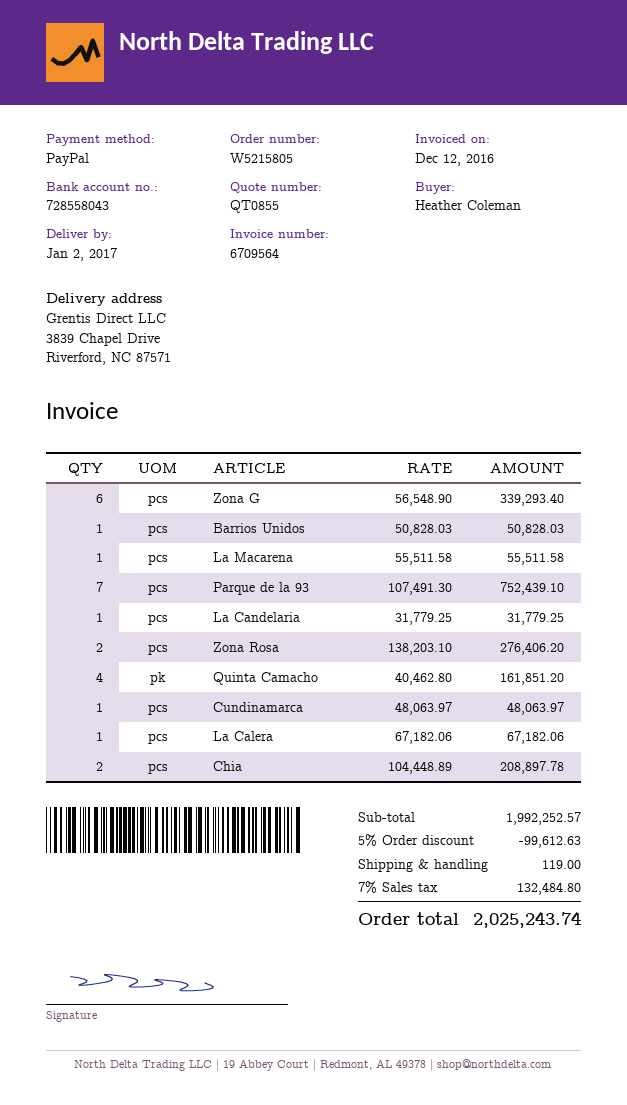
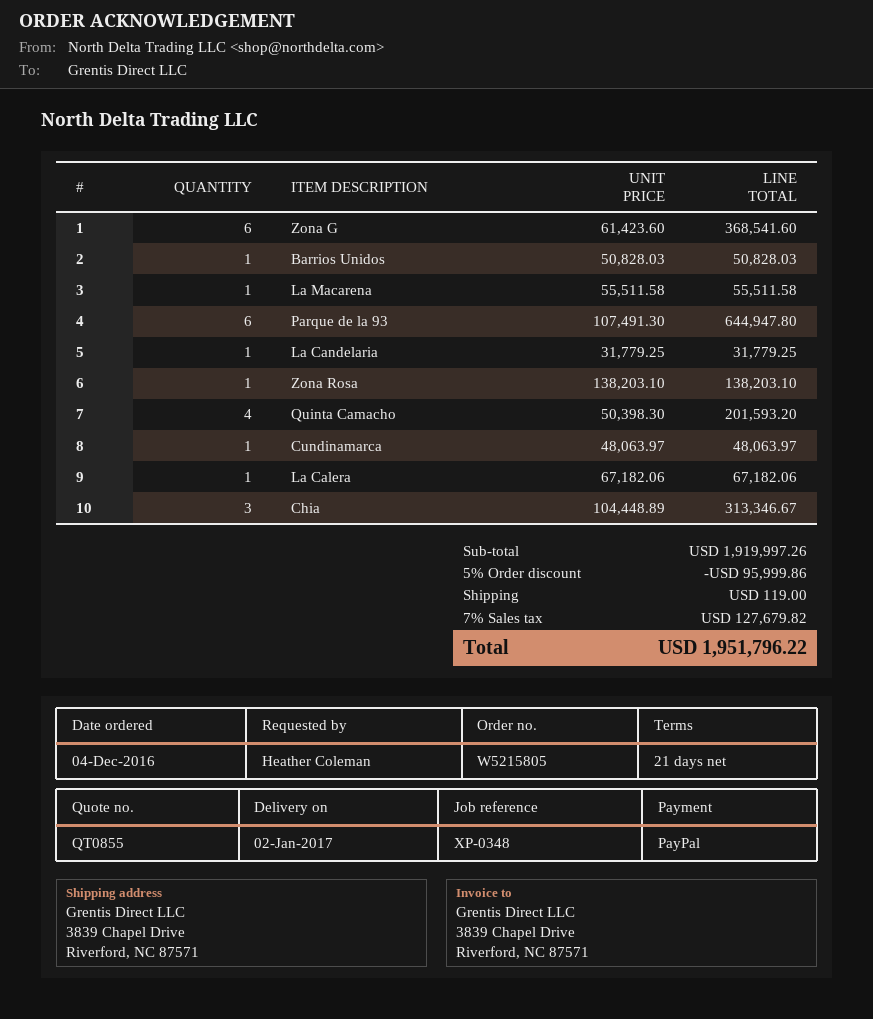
Zona G: 6 x 56548.90 = 339293.40 -> 6 x 61423.60 = 368541.60
Parque de la 93: 7 x 107491.30 = 752439.10 -> 6 x 107491.30 = 644947.80
Zona Rosa: 2 x 138203.10 = 276406.20 -> 1 x 138203.10 = 138203.10
Quinta Camacho: 4 x 40462.80 = 161851.20 -> 4 x 50398.30 = 201593.20
Chia: 2 x 104448.89 = 208897.78 -> 3 x 104448.89 = 313346.67
subtotal: 1992252.57 -> 1919997.26
discount: 5% = 99612.63 -> 5% = 95999.86
tax: 7% = 132484.80 -> 7% = 127679.82
total: 2025243.74 -> 1951796.22

